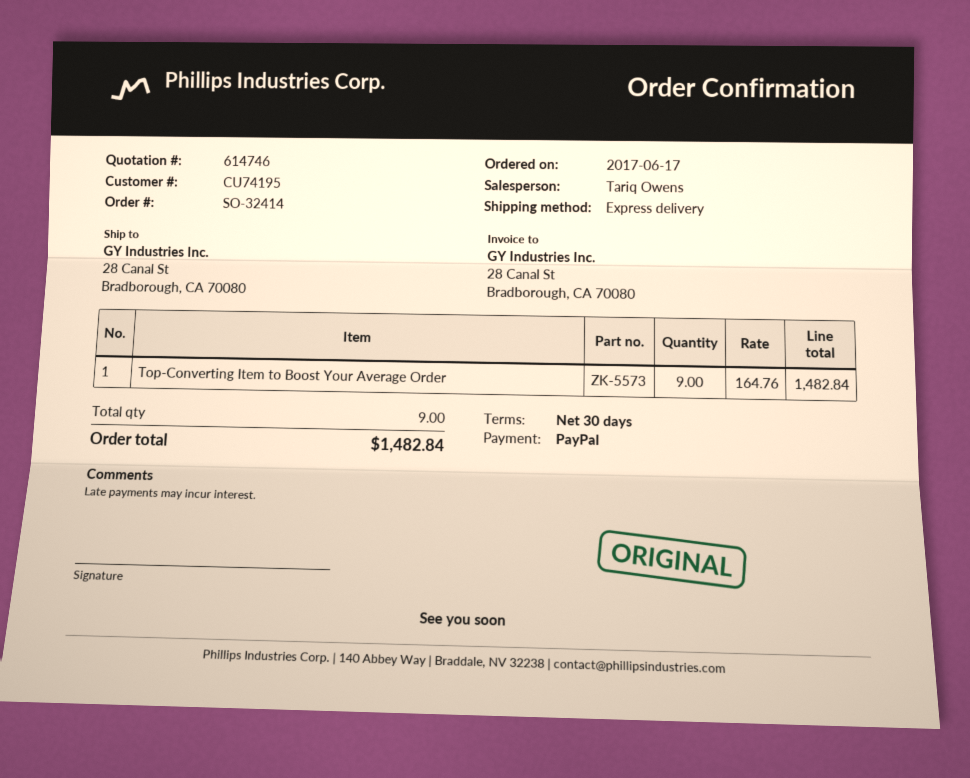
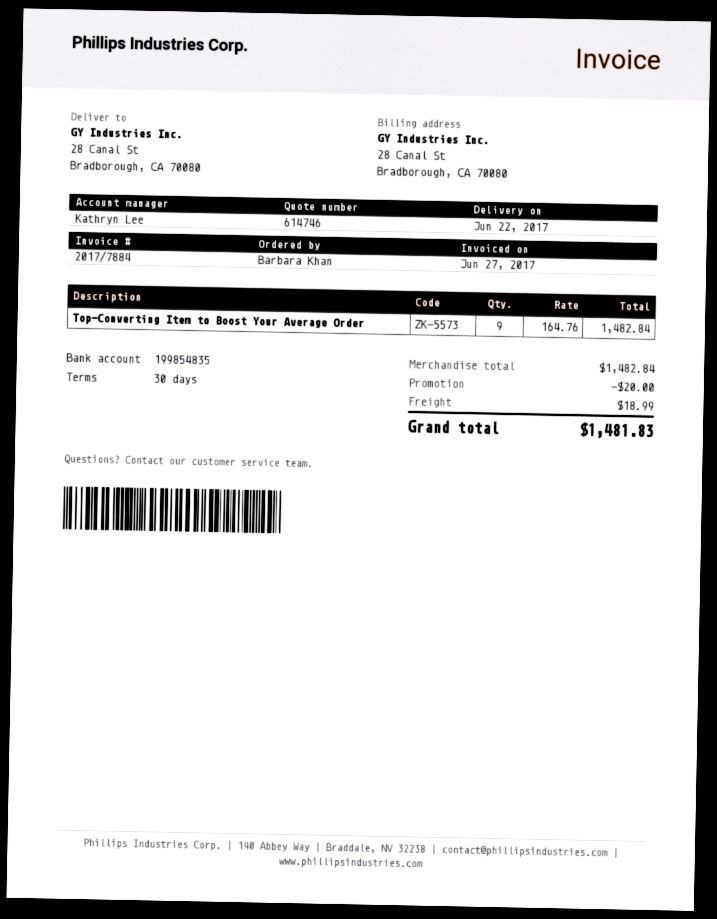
sales rep: Tariq Owens -> Kathryn Lee
discount: none -> 20.00
shipping: none -> 18.99
total: 1482.84 -> 1481.83

